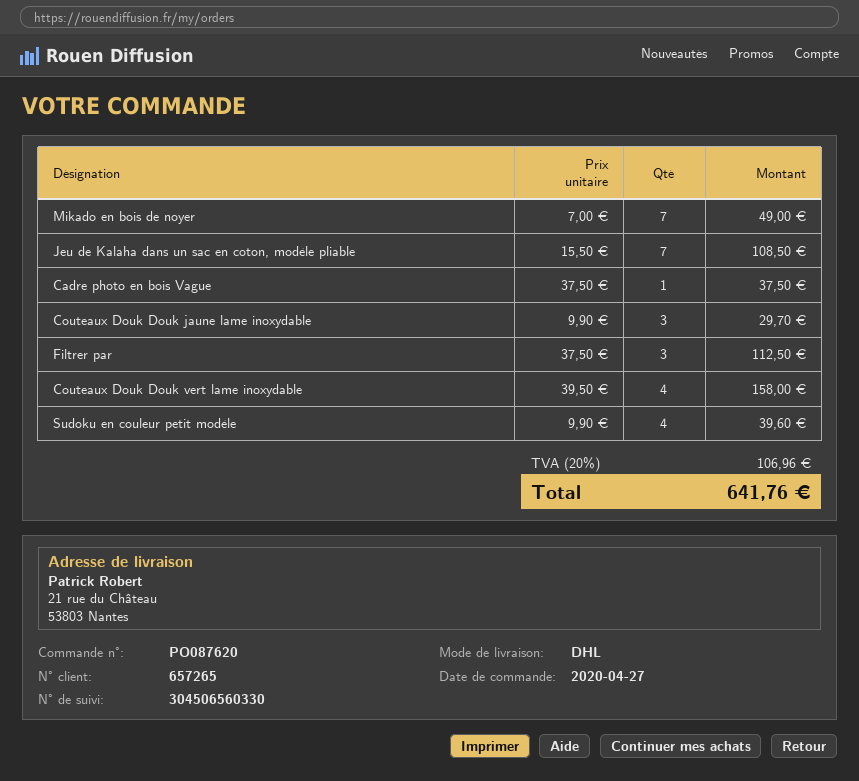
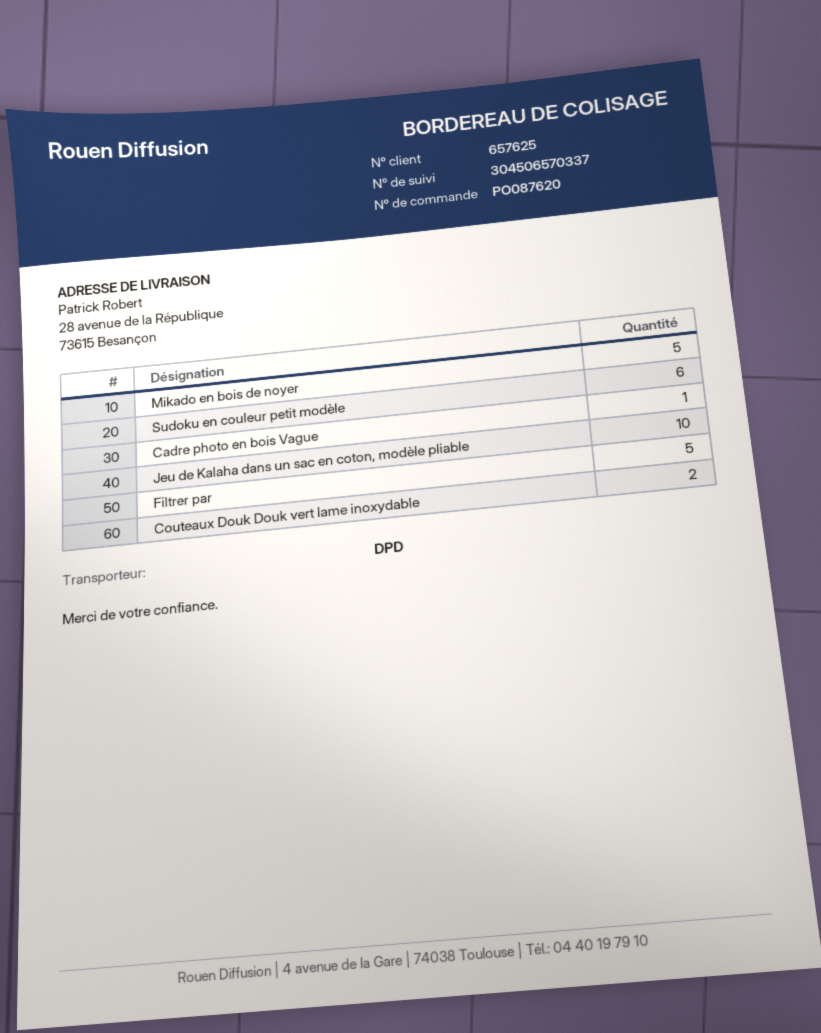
customer number: 657265 -> 657625
shipping method: DHL -> DPD
tracking number: 304506560330 -> 304506570337
ship to: 21 rue du Château, 53803 Nantes -> 28 avenue de la République, 73615 Besançon
Mikado en bois de noyer: 7 -> 5
Jeu de Kalaha dans un sac en coton, modèle pliable: 7 -> 10
Couteaux Douk Douk jaune lame inoxydable: 3 -> none
Filtrer par: 3 -> 5
Couteaux Douk Douk vert lame inoxydable: 4 -> 2
Sudoku en couleur petit modèle: 4 -> 6

